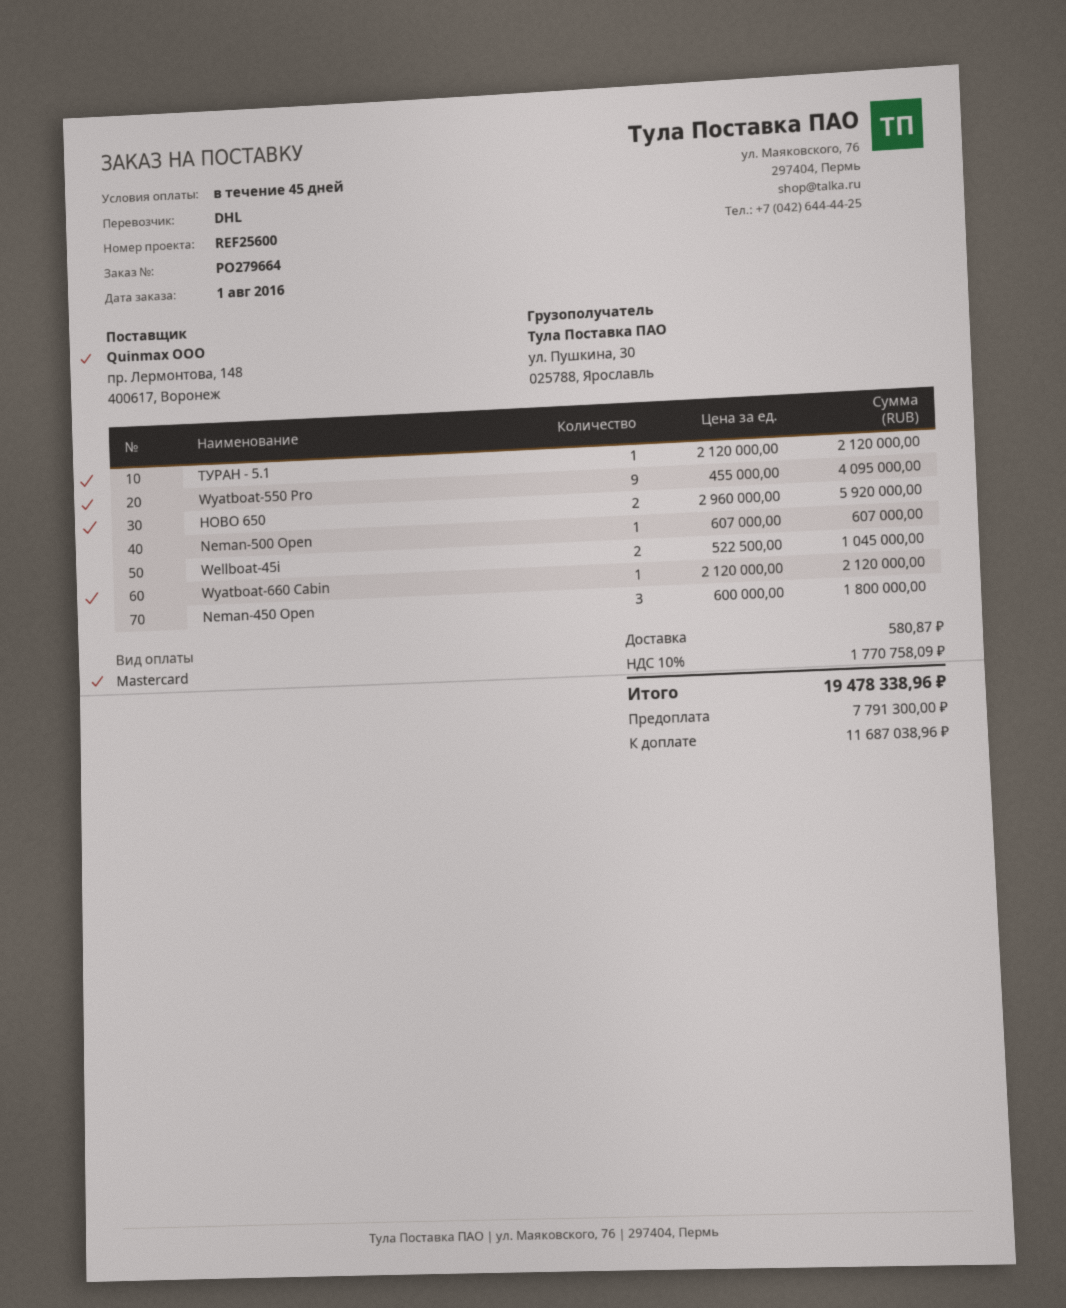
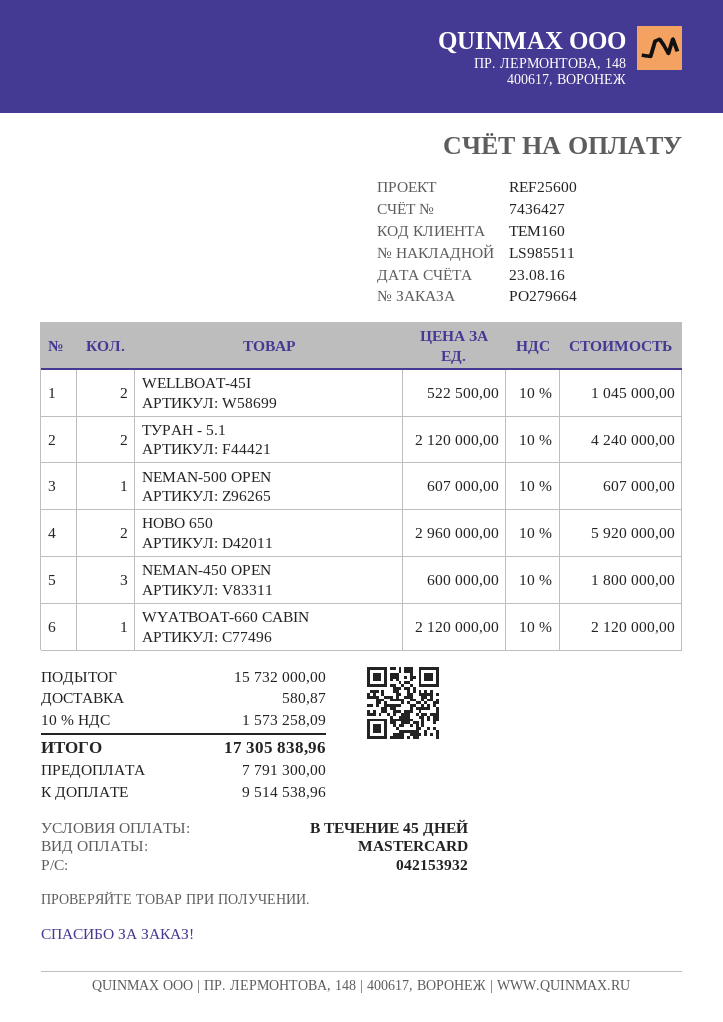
ТУРАН - 5.1: 1 x 2120000.00 = 2120000.00 -> 2 x 2120000.00 = 4240000.00
Wyatboat-550 Pro: 9 x 455000.00 = 4095000.00 -> none
tax: 10% = 1770758.09 -> 10% = 1573258.09
total: 19478338.96 -> 17305838.96
balance: 11687038.96 -> 9514538.96

